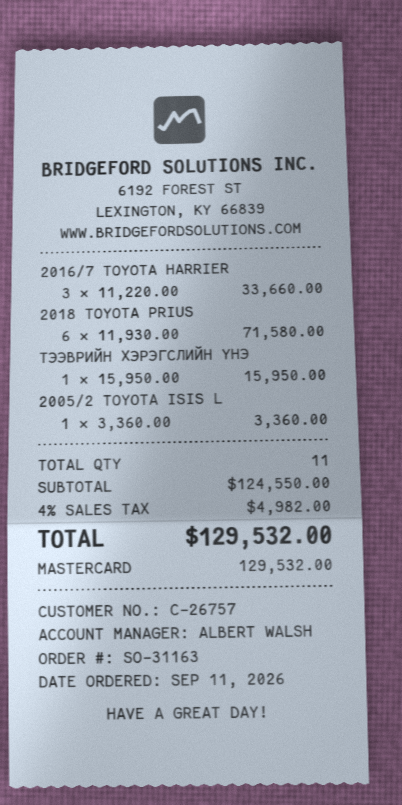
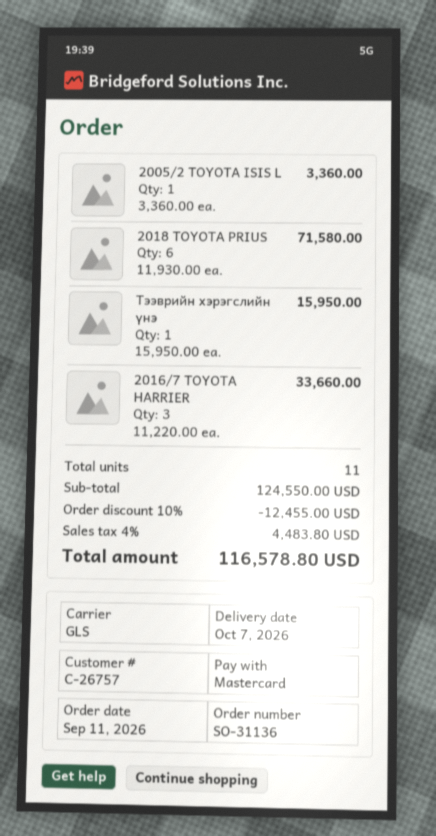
order number: SO-31163 -> SO-31136
discount: none -> 10% = 12455.00
tax: 4% = 4982.00 -> 4% = 4483.80
total: 129532.00 -> 116578.80

